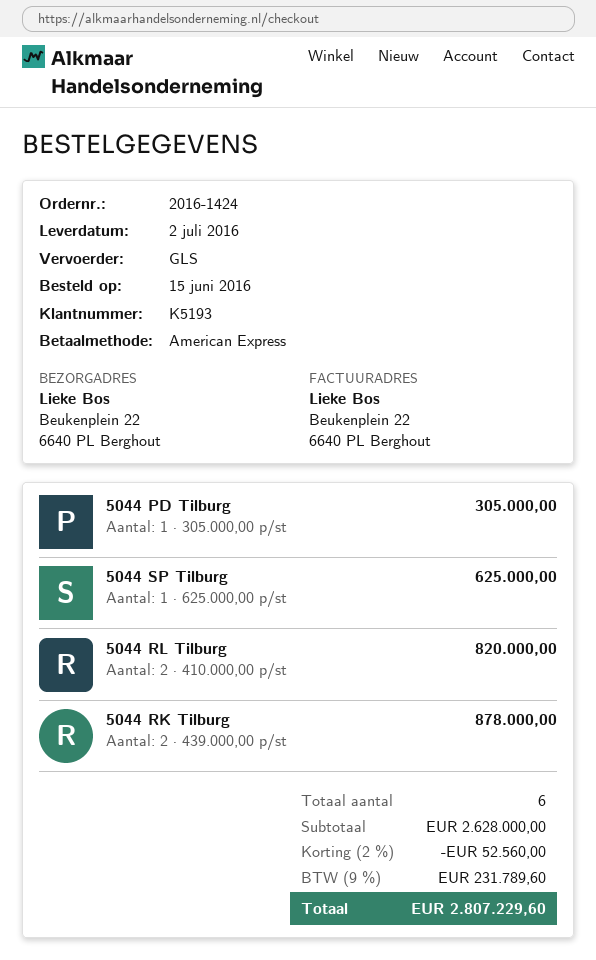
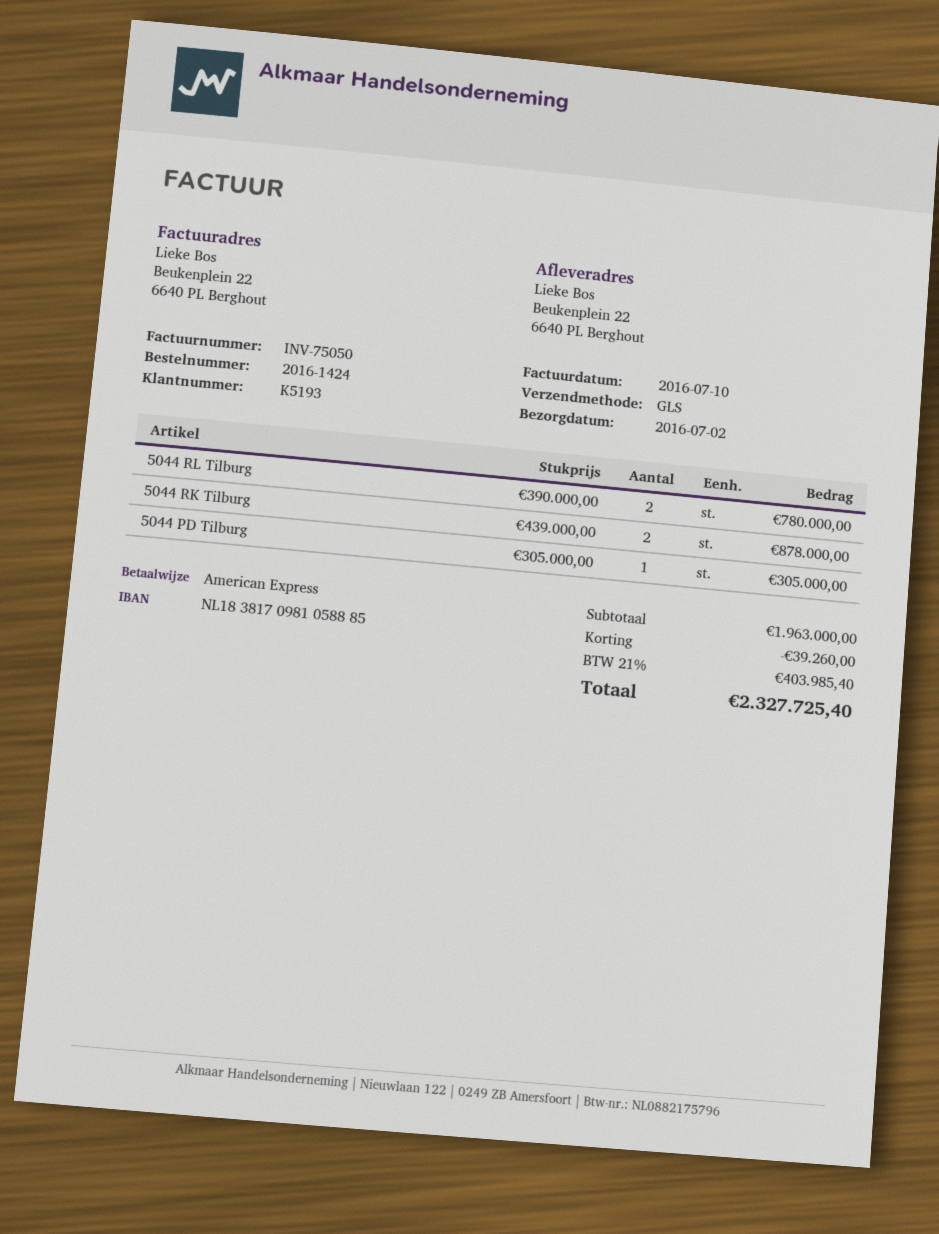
5044 SP Tilburg: 1 x 625000.00 = 625000.00 -> none
5044 RL Tilburg: 2 x 410000.00 = 820000.00 -> 2 x 390000.00 = 780000.00
subtotal: 2628000.00 -> 1963000.00
discount: 52560.00 -> 39260.00
tax: 9% = 231789.60 -> 21% = 403985.40
total: 2807229.60 -> 2327725.40

